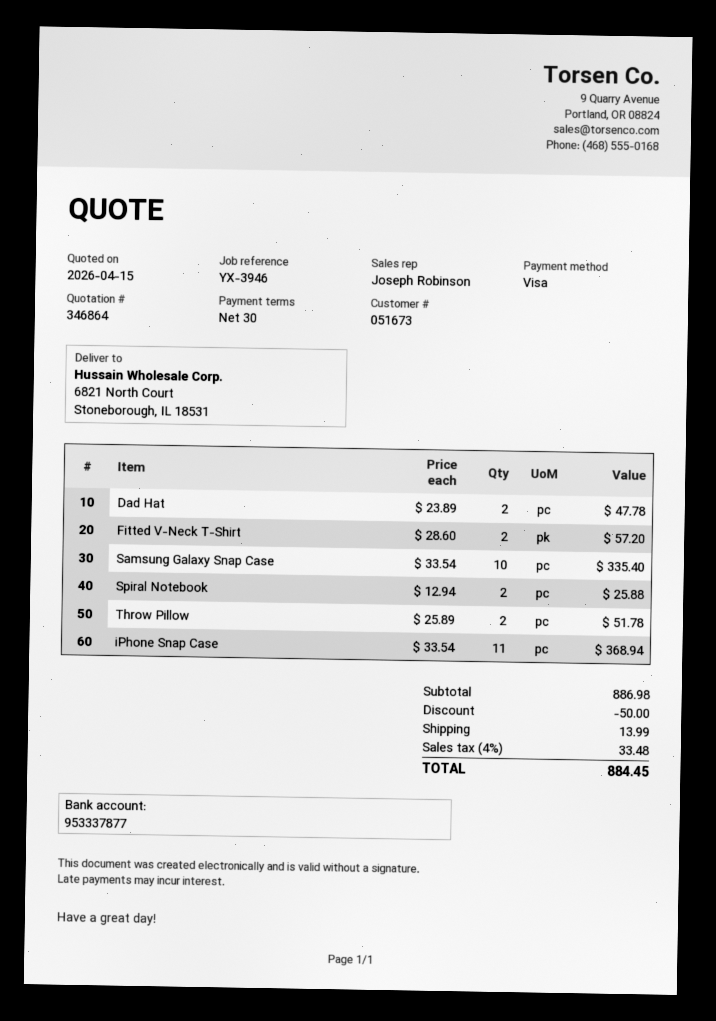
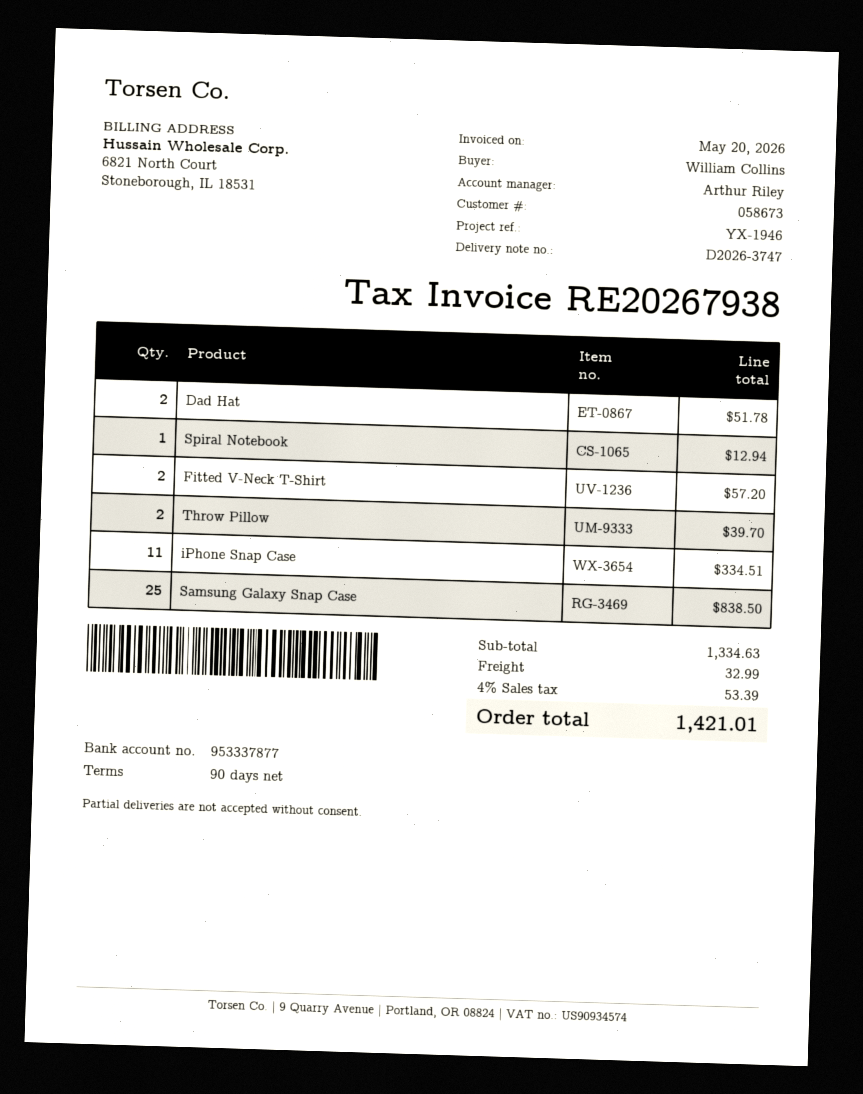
payment terms: 30 days -> 90 days
customer number: 051673 -> 058673
reference: YX-3946 -> YX-1946
sales rep: Joseph Robinson -> Arthur Riley
Dad Hat: 2 for 47.78 -> 2 for 51.78
Samsung Galaxy Snap Case: 10 for 335.40 -> 25 for 838.50
Spiral Notebook: 2 for 25.88 -> 1 for 12.94
Throw Pillow: 2 for 51.78 -> 2 for 39.70
iPhone Snap Case: 11 for 368.94 -> 11 for 334.51
subtotal: 886.98 -> 1334.63
discount: 50.00 -> none
shipping: 13.99 -> 32.99
tax: 4% = 33.48 -> 4% = 53.39
total: 884.45 -> 1421.01

